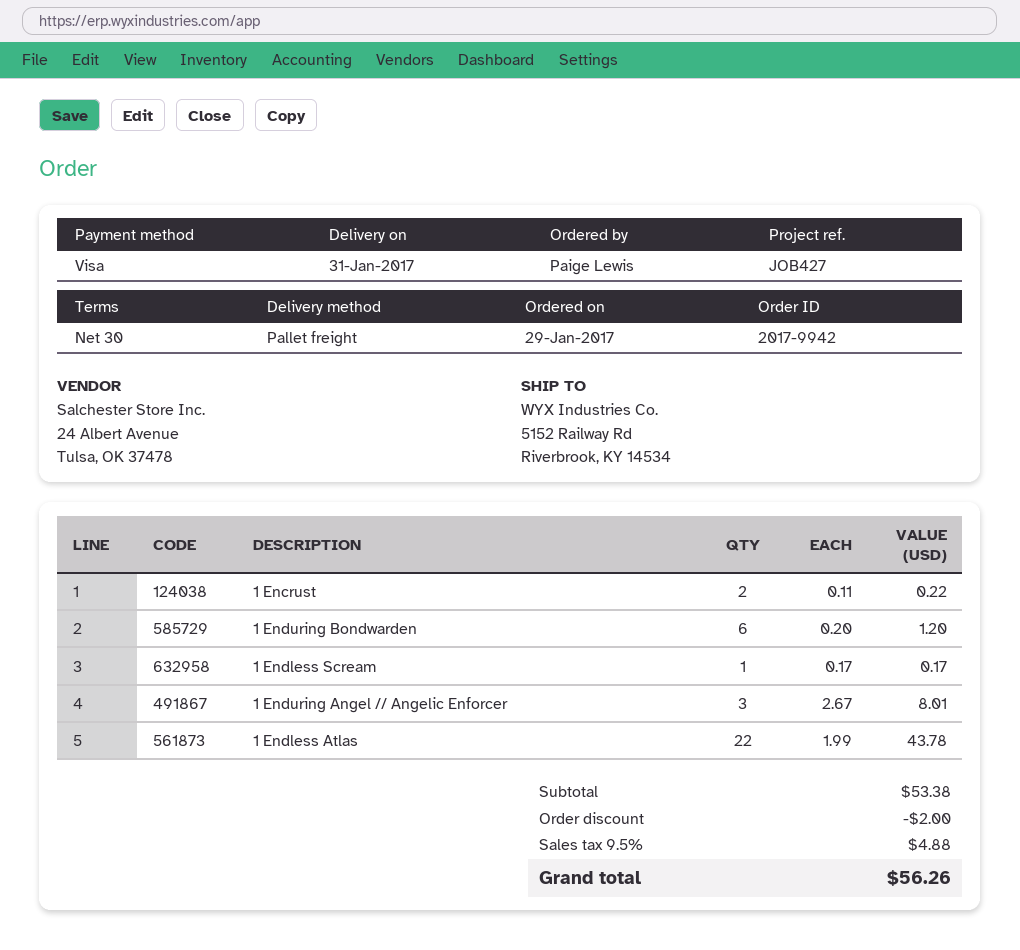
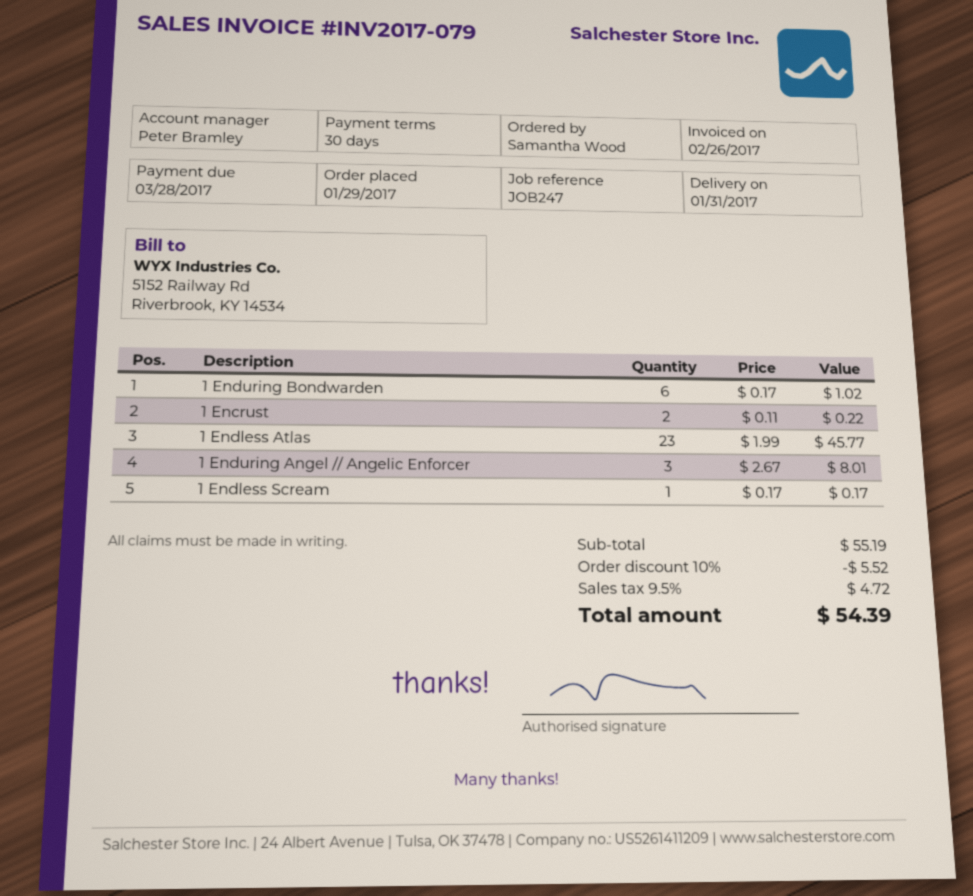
reference: JOB427 -> JOB247
ordered by: Paige Lewis -> Samantha Wood
1 Enduring Bondwarden: 6 x 0.20 = 1.20 -> 6 x 0.17 = 1.02
1 Endless Atlas: 22 x 1.99 = 43.78 -> 23 x 1.99 = 45.77
subtotal: 53.38 -> 55.19
discount: 2.00 -> 5.52
tax: 9.5% = 4.88 -> 9.5% = 4.72
total: 56.26 -> 54.39

